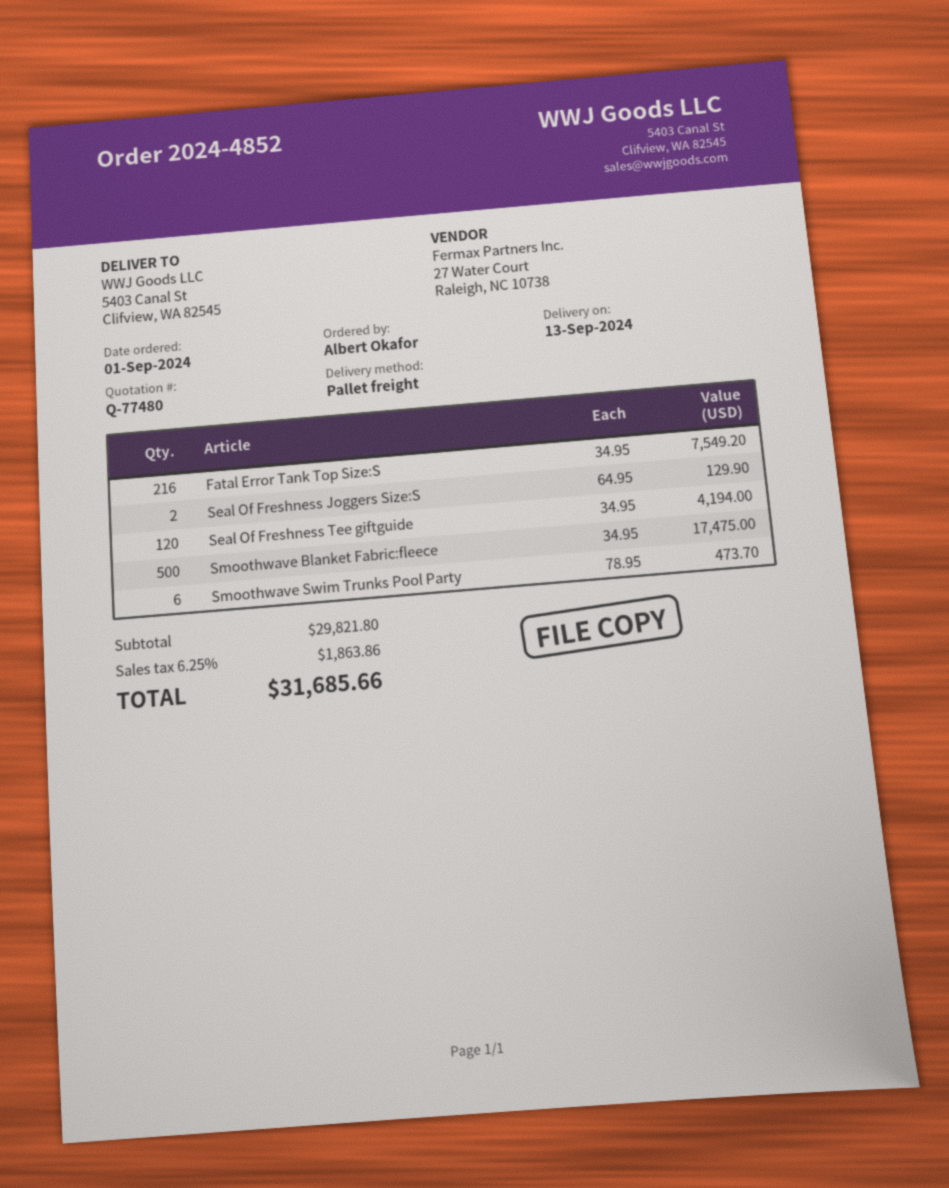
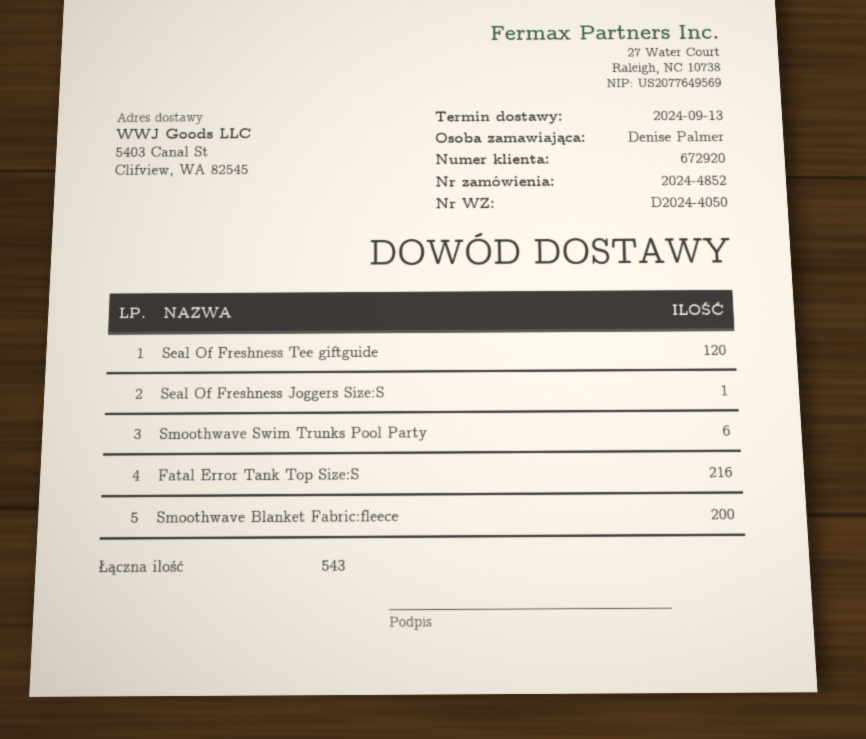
ordered by: Albert Okafor -> Denise Palmer
Seal Of Freshness Joggers Size:S: 2 -> 1
Smoothwave Blanket Fabric:fleece: 500 -> 200

